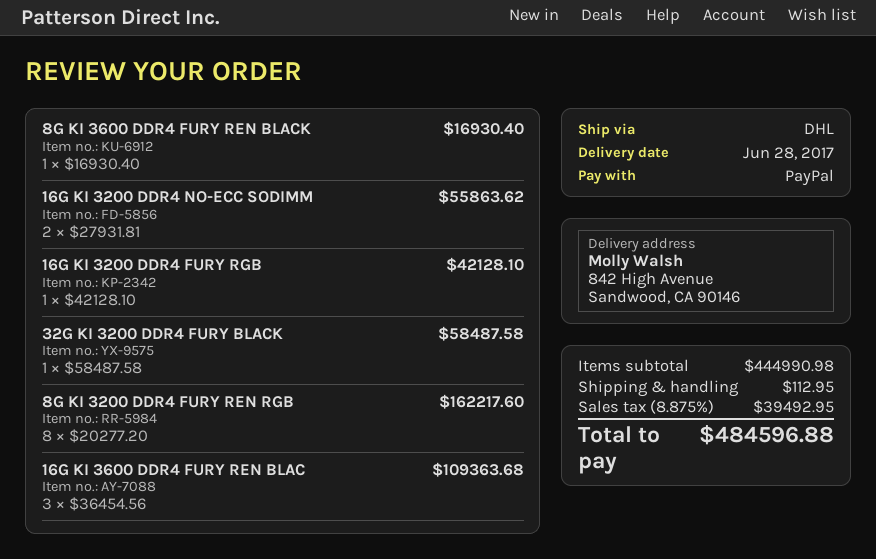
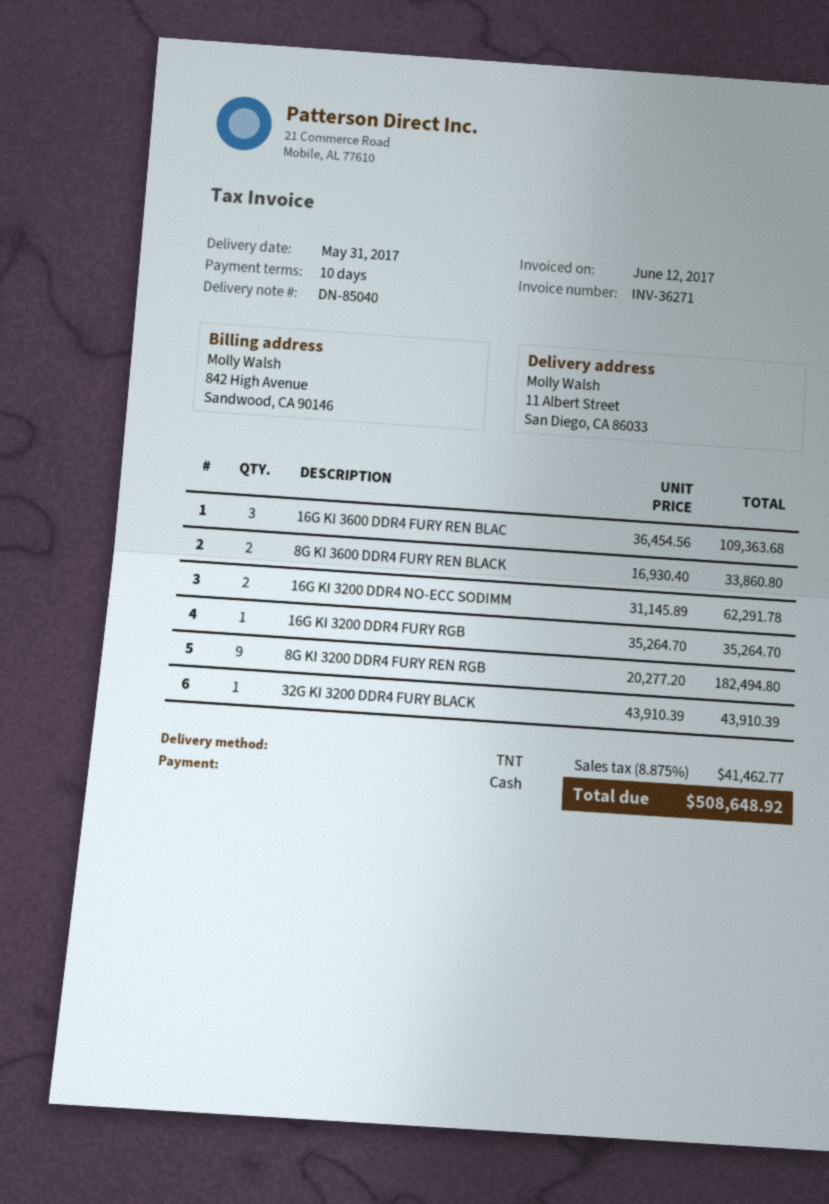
delivery date: 2017-06-28 -> 2017-05-31
payment method: PayPal -> cash
shipping method: DHL -> TNT
ship to: 842 High Avenue, Sandwood, CA 90146 -> 11 Albert Street, San Diego, CA 86033
8G KI 3600 DDR4 FURY REN BLACK: 1 x 16930.40 = 16930.40 -> 2 x 16930.40 = 33860.80
16G KI 3200 DDR4 NO-ECC SODIMM: 2 x 27931.81 = 55863.62 -> 2 x 31145.89 = 62291.78
16G KI 3200 DDR4 FURY RGB: 1 x 42128.10 = 42128.10 -> 1 x 35264.70 = 35264.70
32G KI 3200 DDR4 FURY BLACK: 1 x 58487.58 = 58487.58 -> 1 x 43910.39 = 43910.39
8G KI 3200 DDR4 FURY REN RGB: 8 x 20277.20 = 162217.60 -> 9 x 20277.20 = 182494.80
shipping: 112.95 -> none
tax: 8.875% = 39492.95 -> 8.875% = 41462.77
total: 484596.88 -> 508648.92

